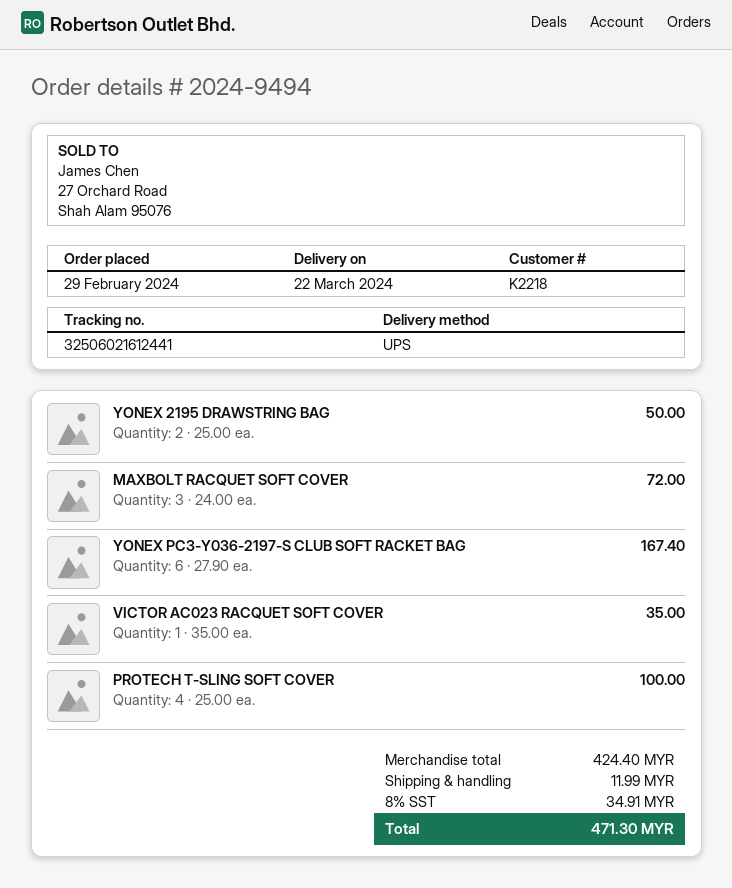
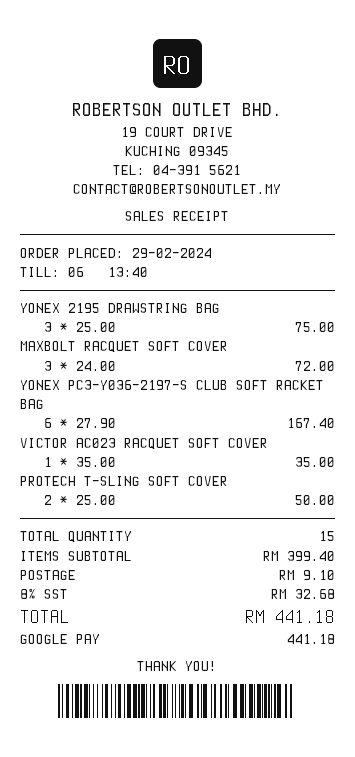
YONEX 2195 DRAWSTRING BAG: 2 x 25.00 = 50.00 -> 3 x 25.00 = 75.00
PROTECH T-SLING SOFT COVER: 4 x 25.00 = 100.00 -> 2 x 25.00 = 50.00
subtotal: 424.40 -> 399.40
shipping: 11.99 -> 9.10
tax: 8% = 34.91 -> 8% = 32.68
total: 471.30 -> 441.18

